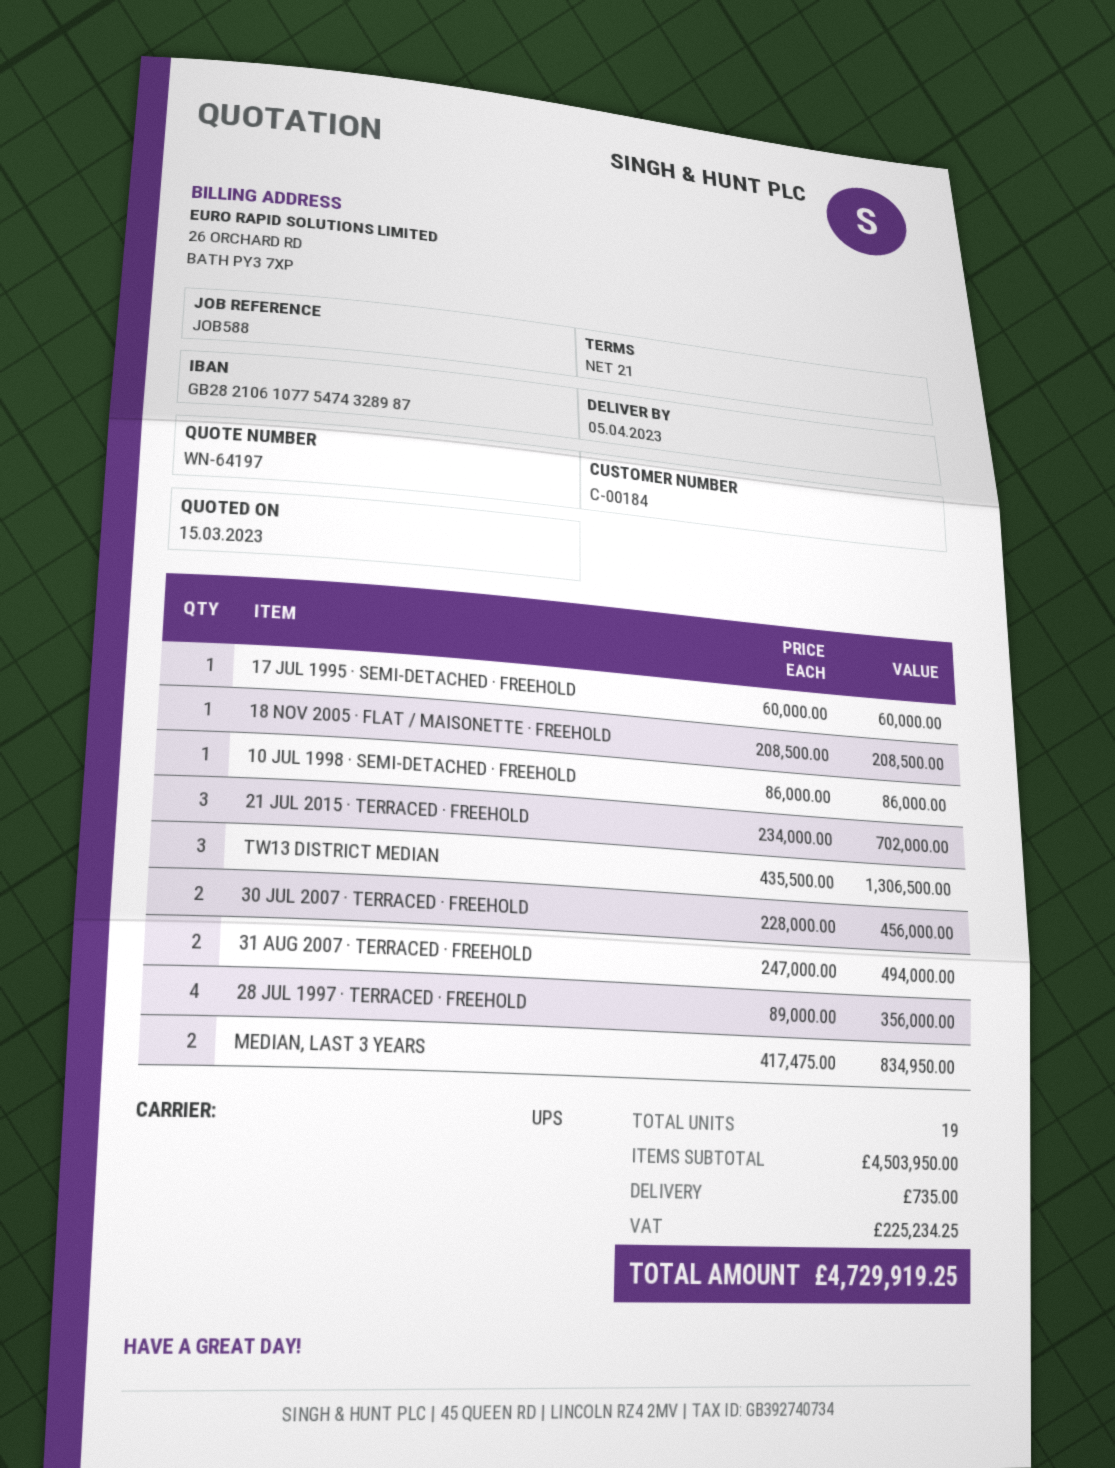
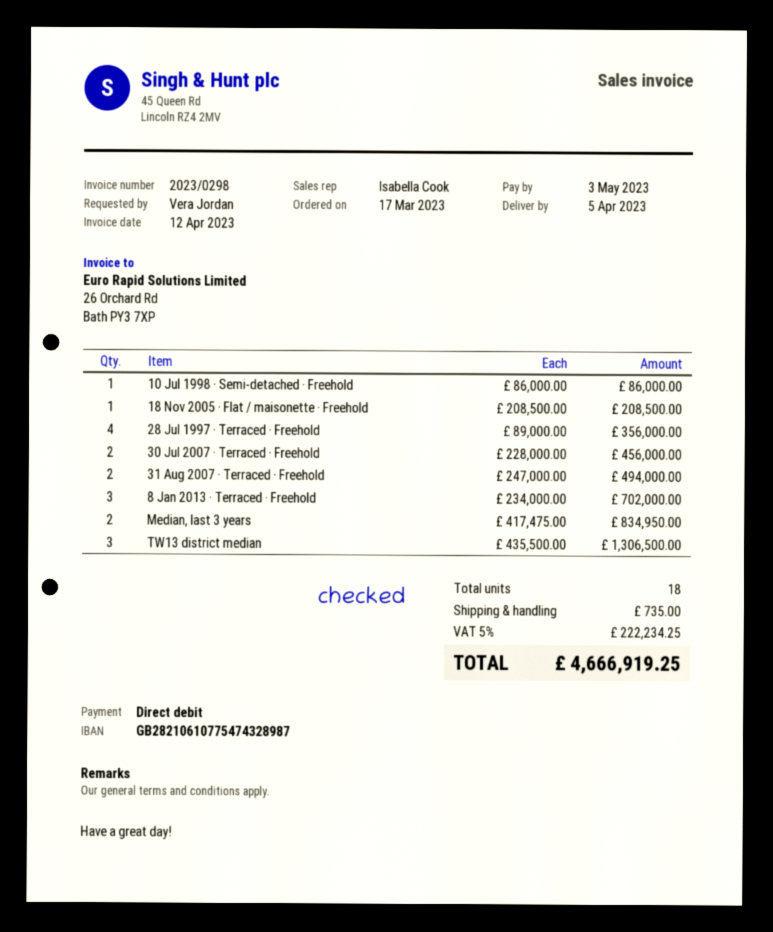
17 JUL 1995 · SEMI-DETACHED · FREEHOLD: 1 x 60000.00 = 60000.00 -> none
21 JUL 2015 · TERRACED · FREEHOLD: 3 x 234000.00 = 702000.00 -> none
8 Jan 2013 · Terraced · Freehold: none -> 3 x 234000.00 = 702000.00
total quantity: 19 -> 18
tax: 225234.25 -> 222234.25
total: 4729919.25 -> 4666919.25

